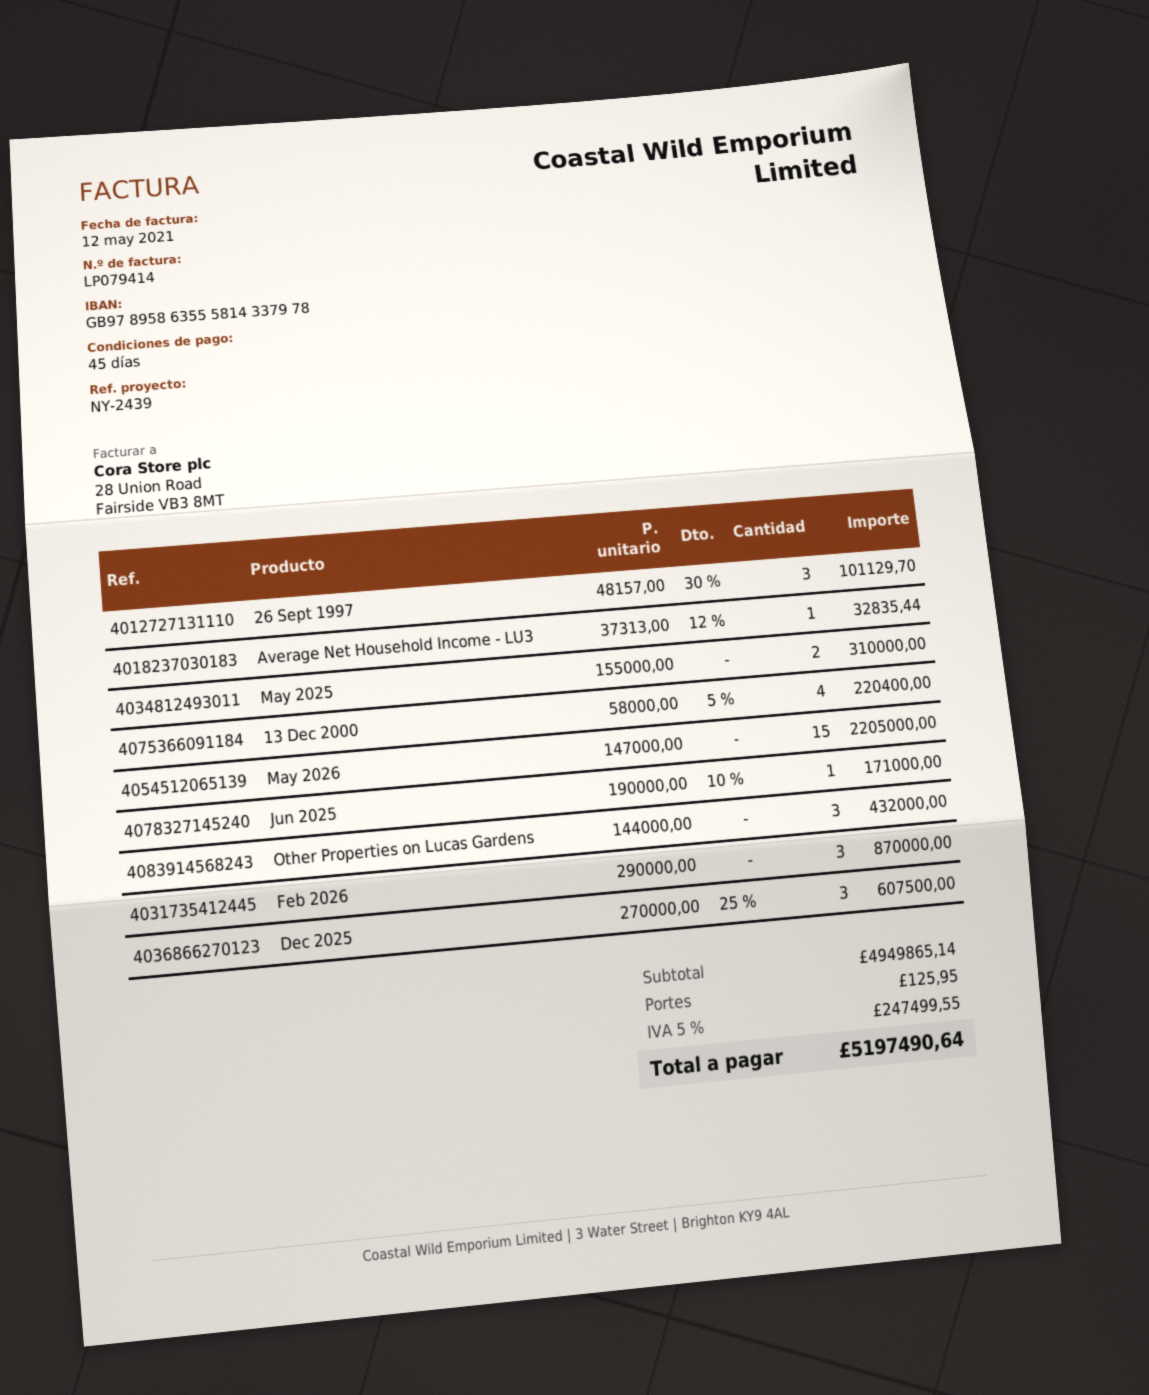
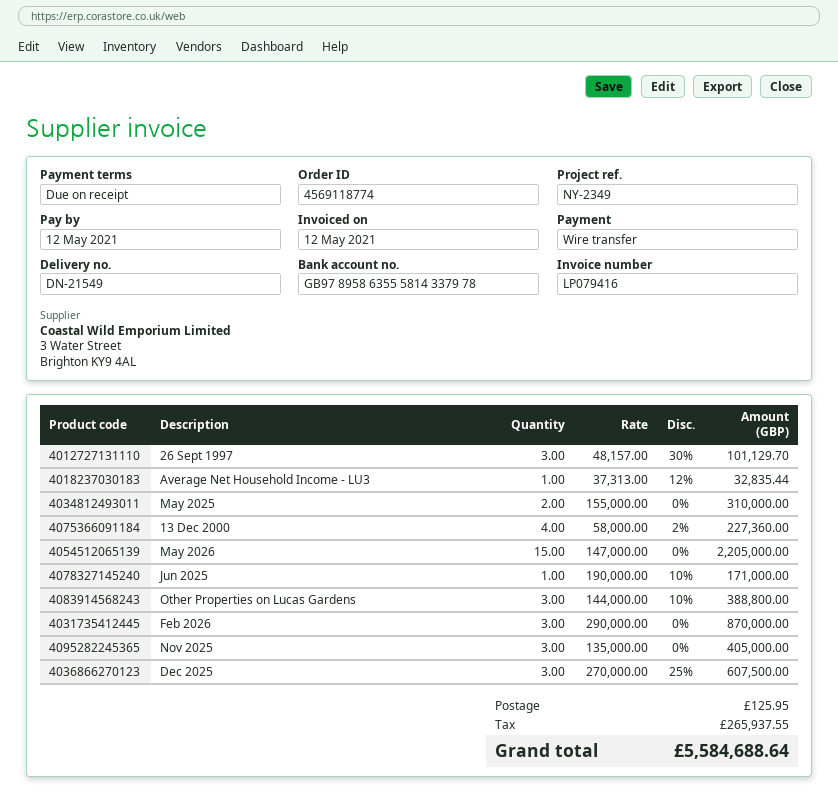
invoice number: LP079414 -> LP079416
payment terms: 45 days -> on receipt
reference: NY-2439 -> NY-2349
13 Dec 2000: 4 x 58000.00 - 5% = 220400.00 -> 4 x 58000.00 - 2% = 227360.00
Other Properties on Lucas Gardens: 3 x 144000.00 = 432000.00 -> 3 x 144000.00 - 10% = 388800.00
Nov 2025: none -> 3 x 135000.00 = 405000.00
tax: 247499.55 -> 265937.55
total: 5197490.64 -> 5584688.64

